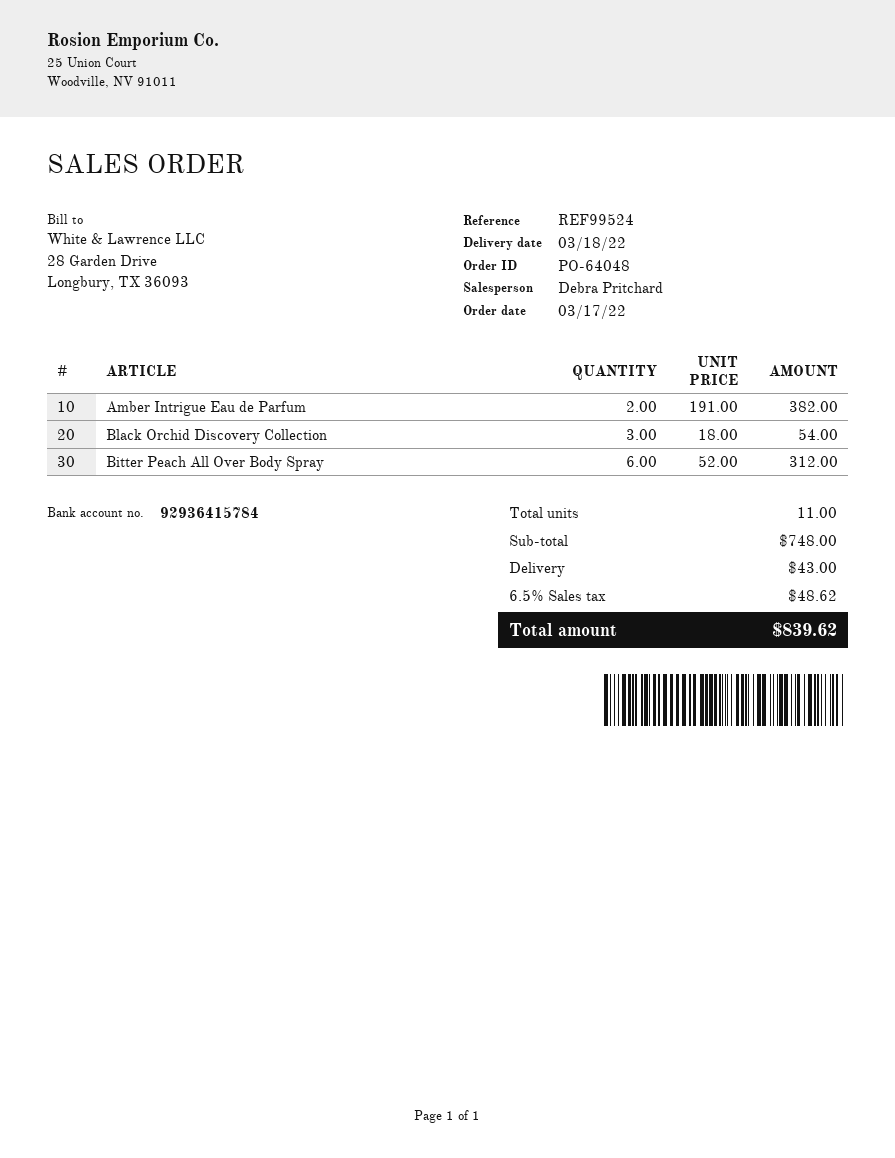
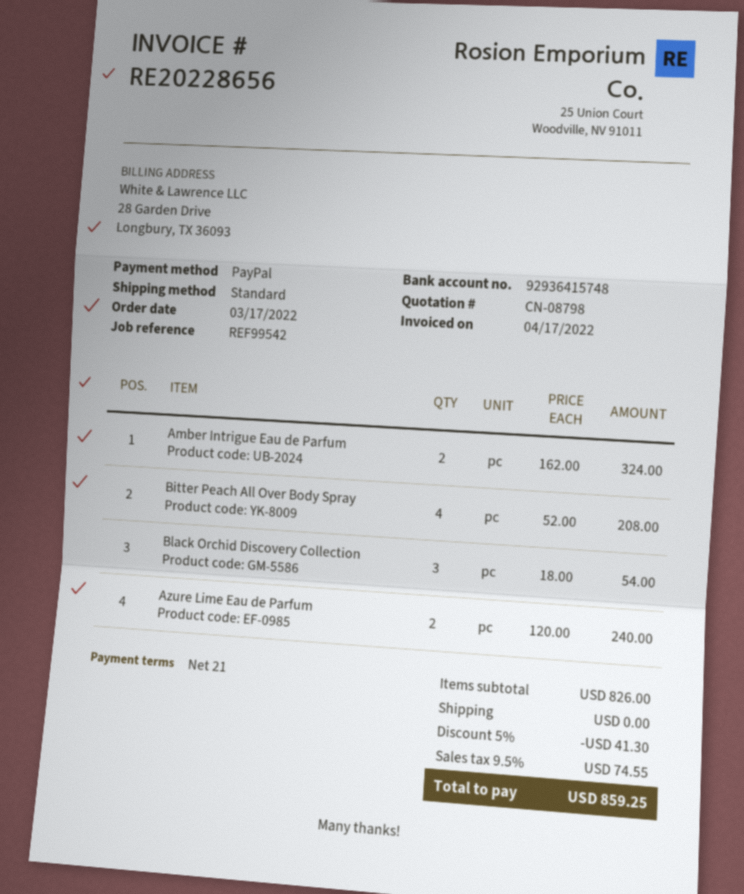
reference: REF99524 -> REF99542
bank account: 92936415784 -> 92936415748
Amber Intrigue Eau de Parfum: 2 x 191.00 = 382.00 -> 2 x 162.00 = 324.00
Bitter Peach All Over Body Spray: 6 x 52.00 = 312.00 -> 4 x 52.00 = 208.00
Azure Lime Eau de Parfum: none -> 2 x 120.00 = 240.00
subtotal: 748.00 -> 826.00
discount: none -> 5% = 41.30
shipping: 43.00 -> 0.00
tax: 6.5% = 48.62 -> 9.5% = 74.55
total: 839.62 -> 859.25

